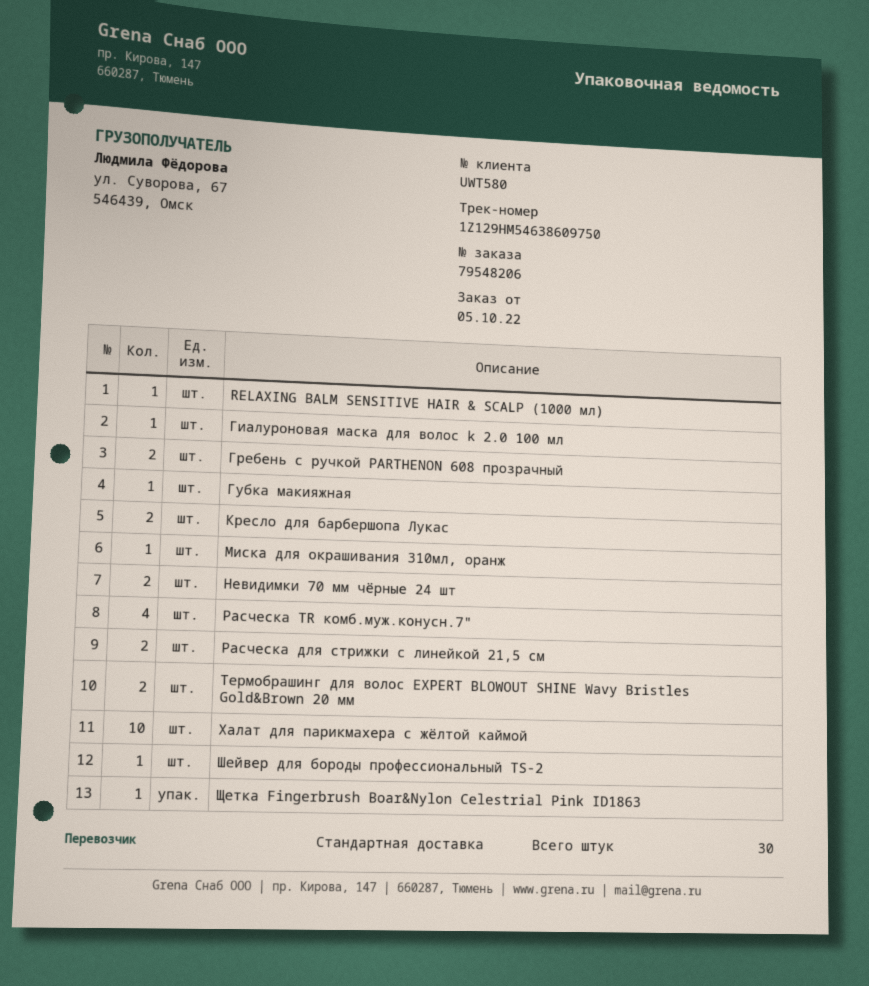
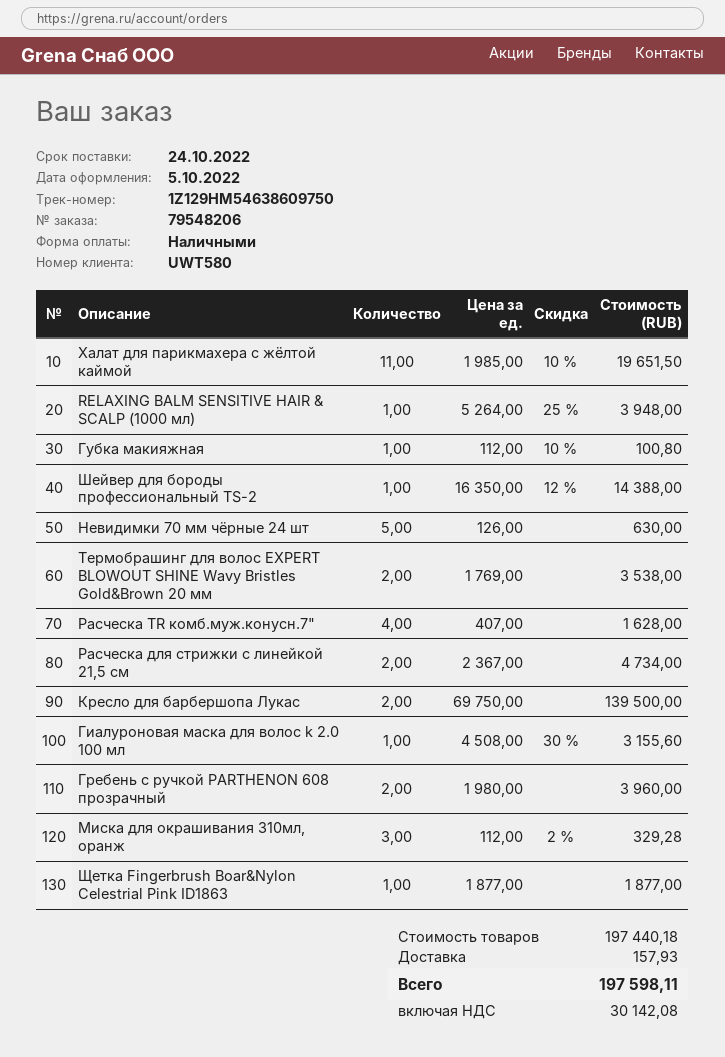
Миска для окрашивания 310мл, оранж: 1 -> 3
Невидимки 70 мм чёрные 24 шт: 2 -> 5
Халат для парикмахера с жёлтой каймой: 10 -> 11

